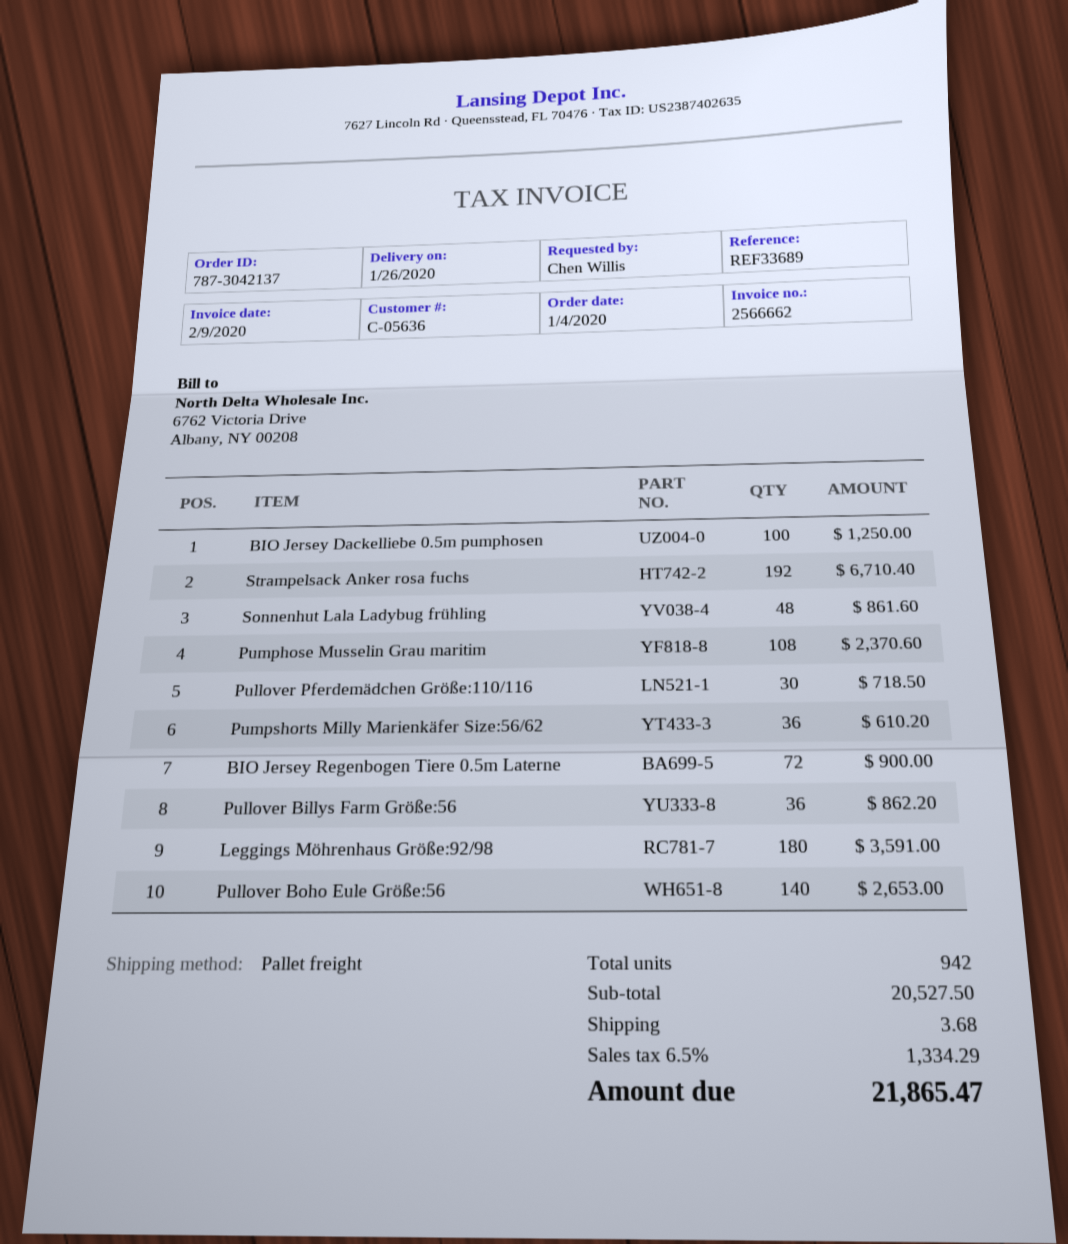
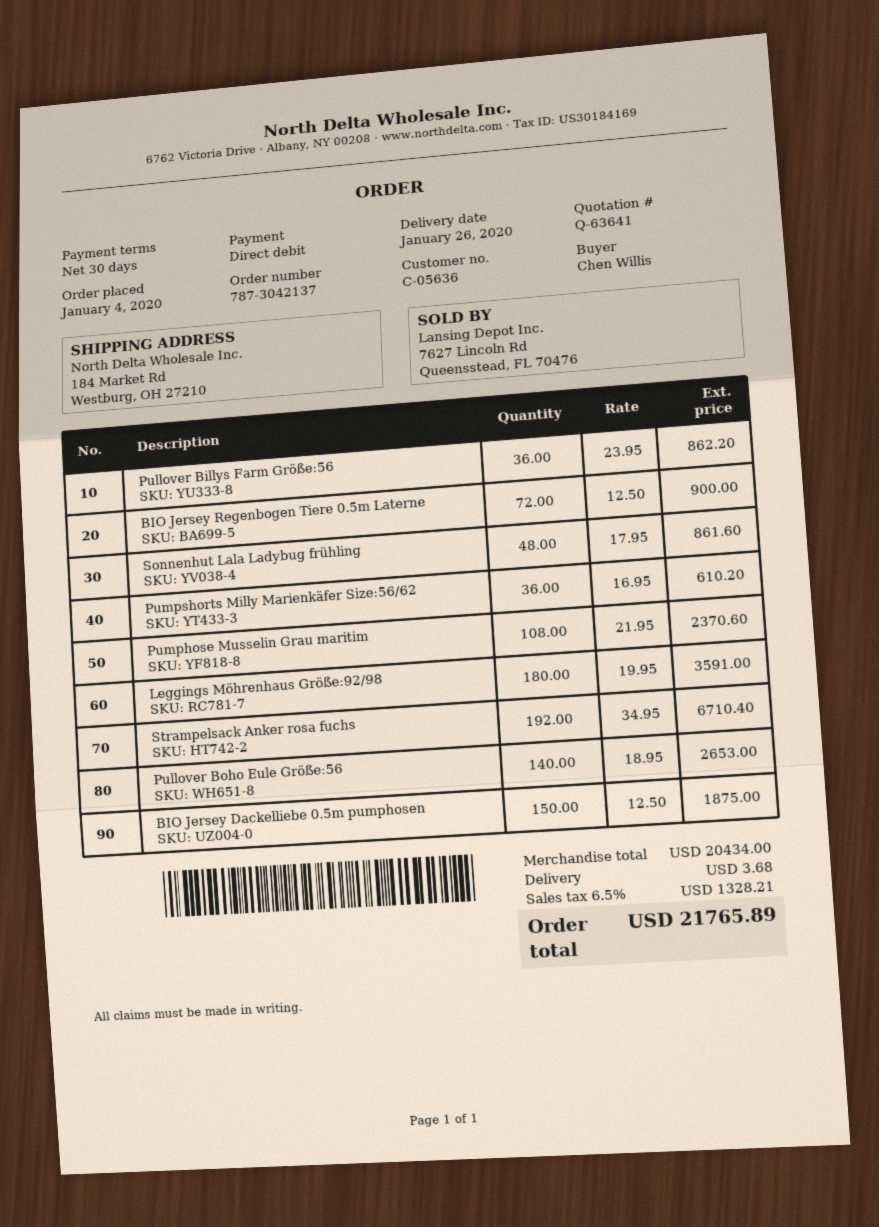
BIO Jersey Dackelliebe 0.5m pumphosen: 100 for 1250.00 -> 150 for 1875.00
Pullover Pferdemädchen Größe:110/116: 30 for 718.50 -> none
subtotal: 20527.50 -> 20434.00
tax: 6.5% = 1334.29 -> 6.5% = 1328.21
total: 21865.47 -> 21765.89

